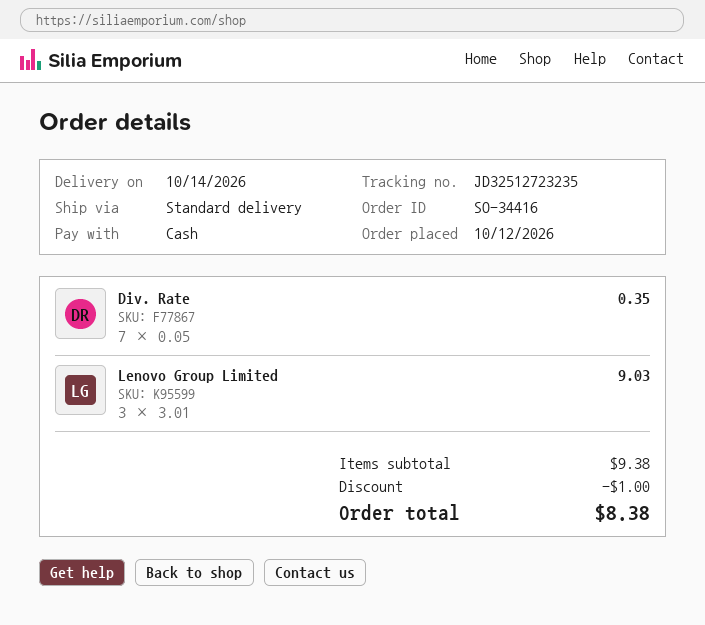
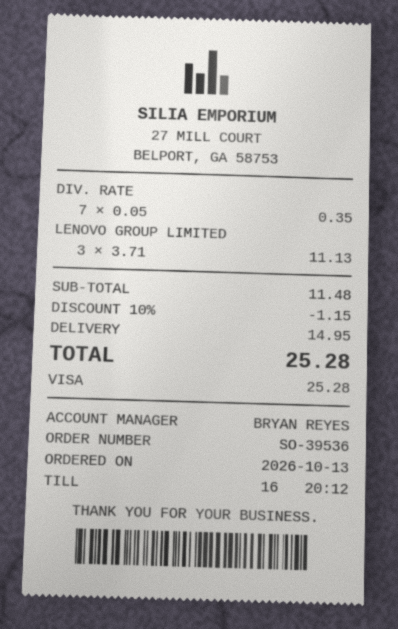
order number: SO-34416 -> SO-39536
order date: 2026-10-12 -> 2026-10-13
payment method: cash -> Visa
Lenovo Group Limited: 3 x 3.01 = 9.03 -> 3 x 3.71 = 11.13
subtotal: 9.38 -> 11.48
discount: 1.00 -> 1.15
shipping: none -> 14.95
total: 8.38 -> 25.28

